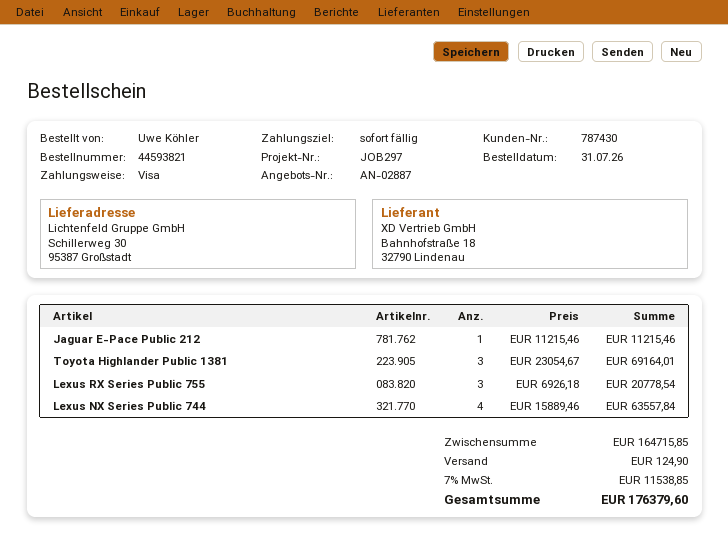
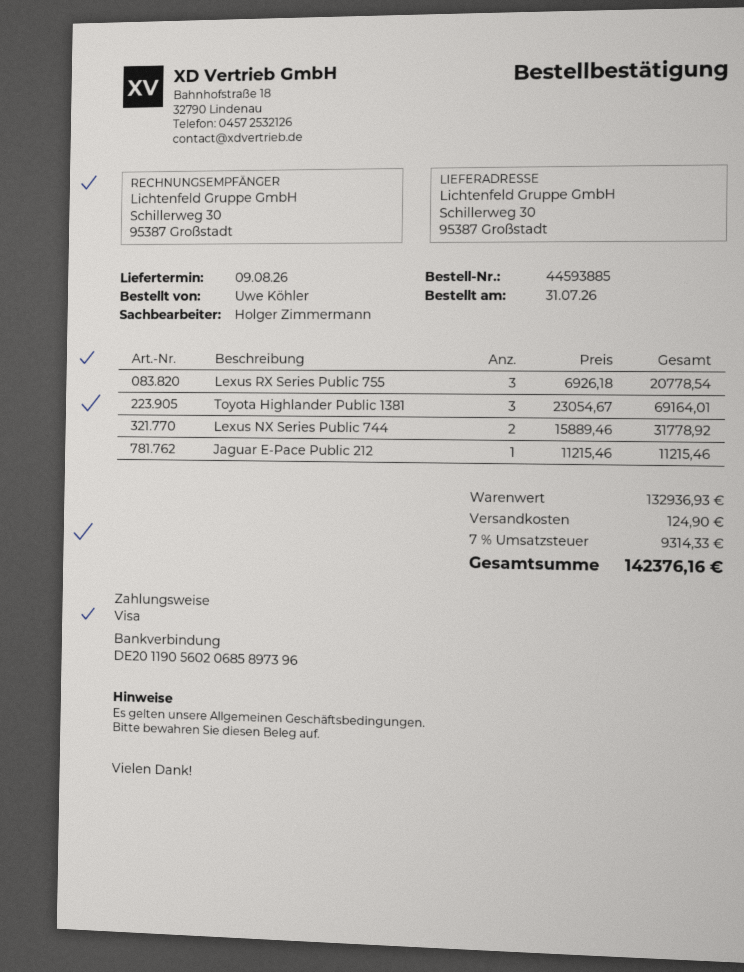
order number: 44593821 -> 44593885
Lexus NX Series Public 744: 4 x 15889.46 = 63557.84 -> 2 x 15889.46 = 31778.92
subtotal: 164715.85 -> 132936.93
tax: 7% = 11538.85 -> 7% = 9314.33
total: 176379.60 -> 142376.16

